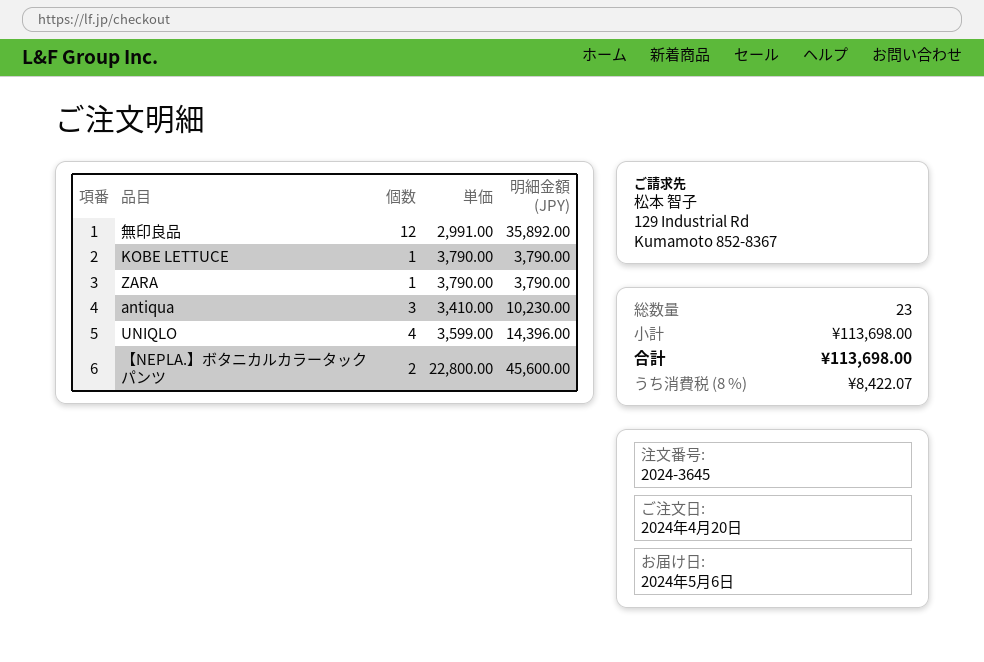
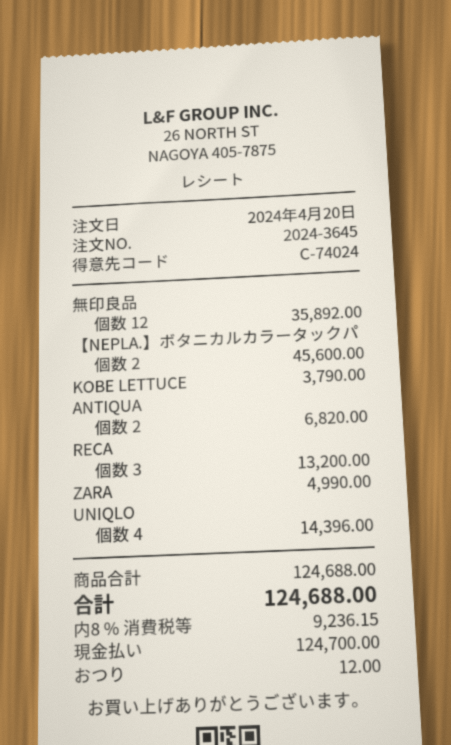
ZARA: 1 for 3790.00 -> 1 for 4990.00
antiqua: 3 for 10230.00 -> 2 for 6820.00
RECA: none -> 3 for 13200.00
subtotal: 113698.00 -> 124688.00
tax: 8% = 8422.07 -> 8% = 9236.15
total: 113698.00 -> 124688.00

